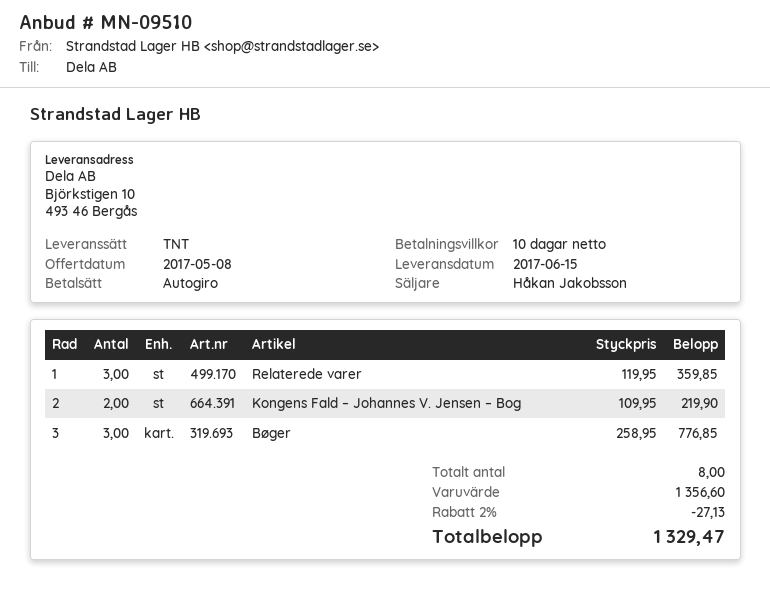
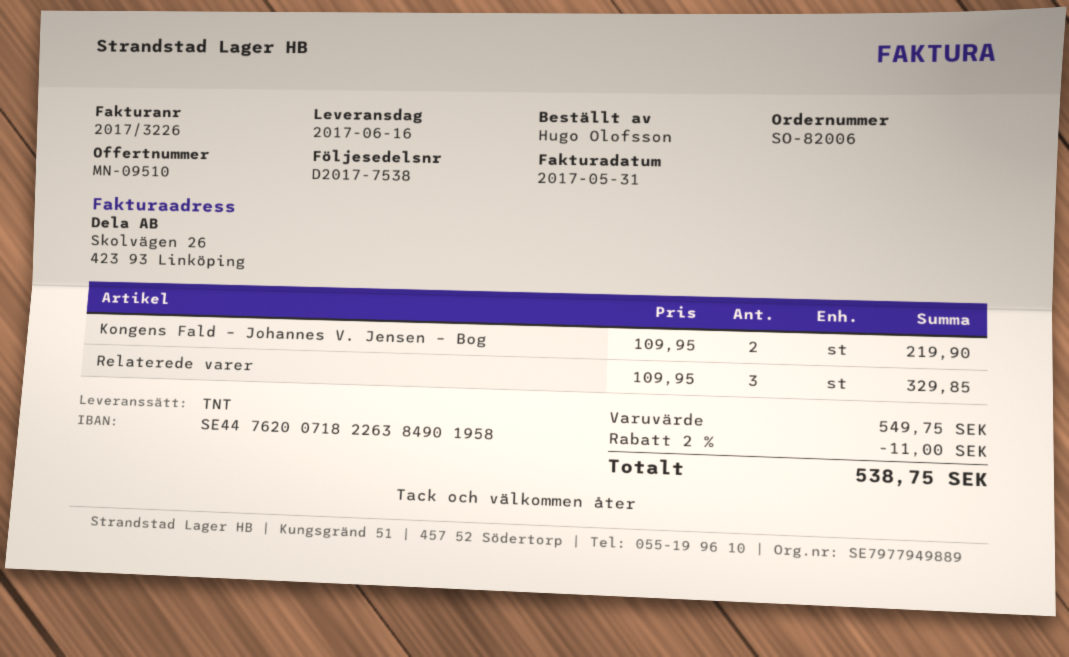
delivery date: 2017-06-15 -> 2017-06-16
Relaterede varer: 3 x 119.95 = 359.85 -> 3 x 109.95 = 329.85
Bøger: 3 x 258.95 = 776.85 -> none
subtotal: 1356.60 -> 549.75
discount: 2% = 27.13 -> 2% = 11.00
total: 1329.47 -> 538.75

